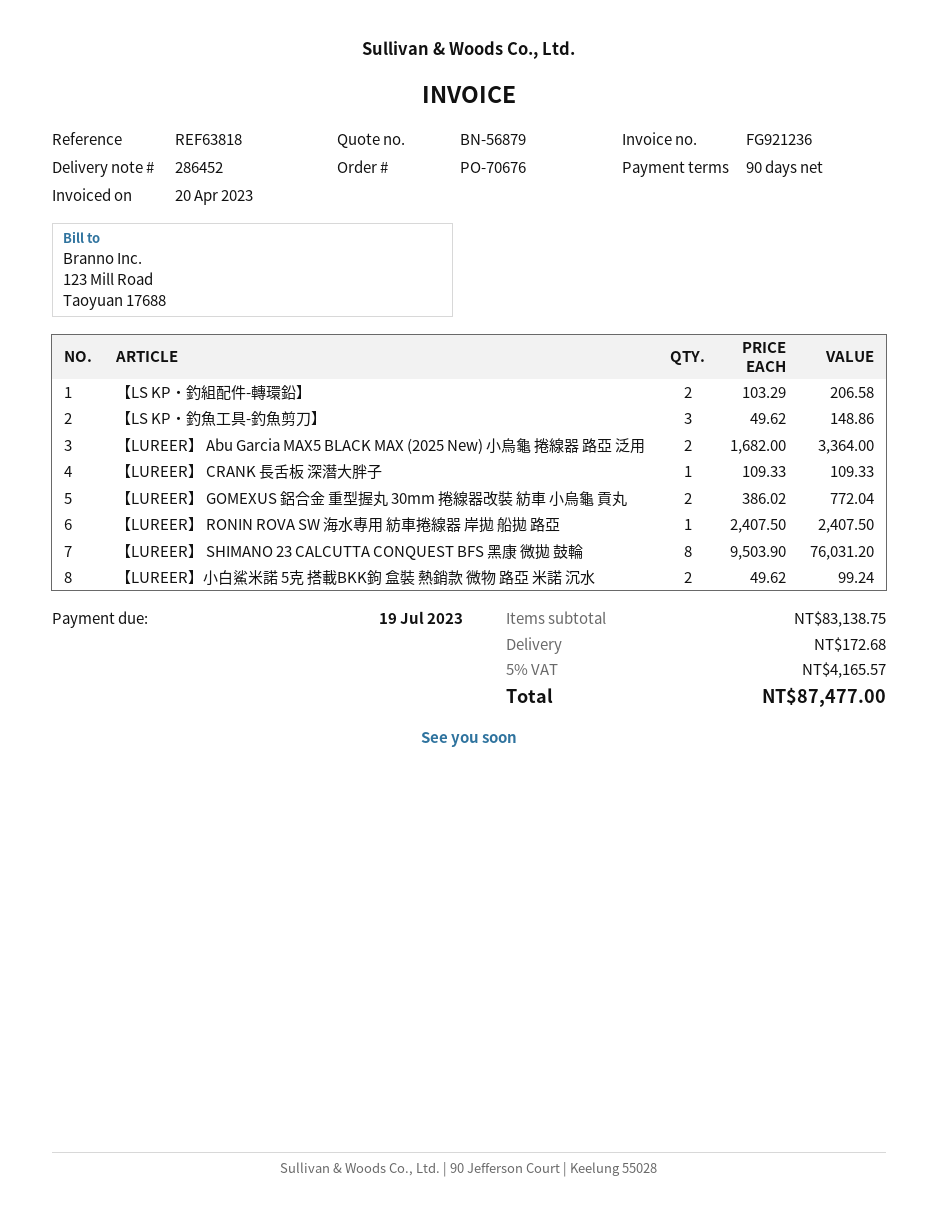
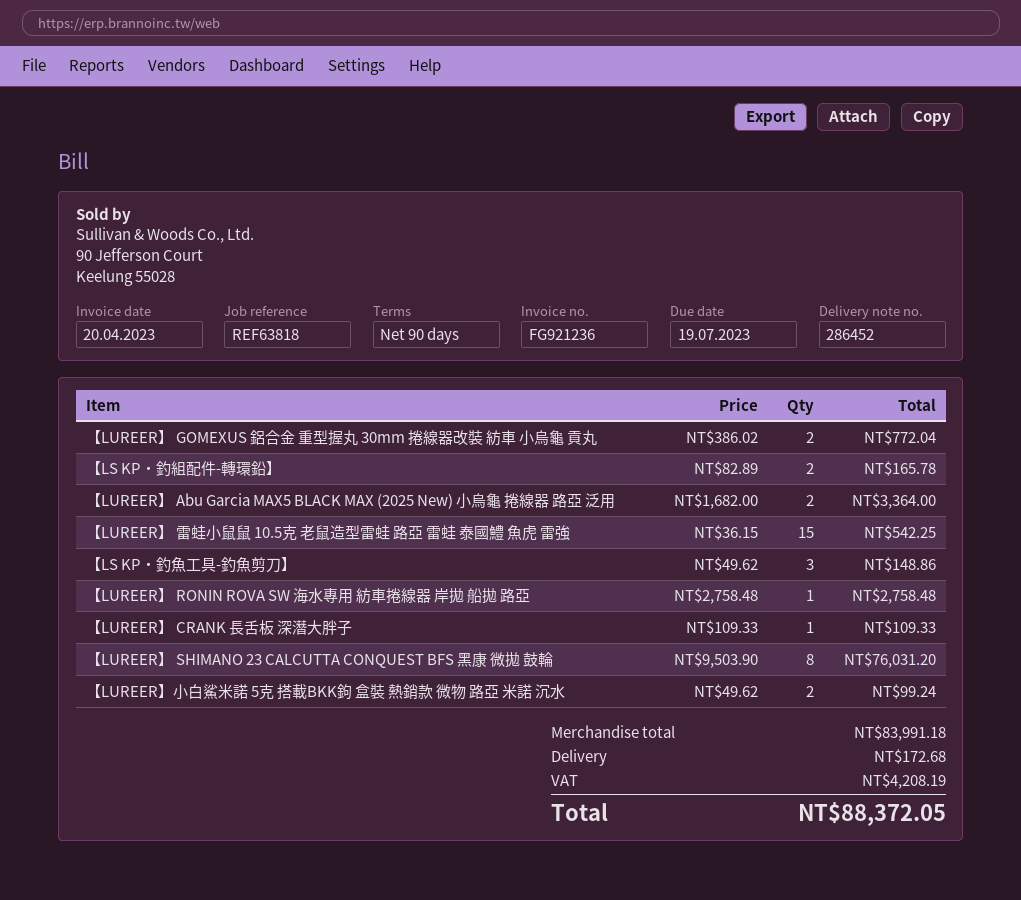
【LS KP・釣組配件-轉環鉛】: 2 x 103.29 = 206.58 -> 2 x 82.89 = 165.78
【LUREER】 RONIN ROVA SW 海水專用 紡車捲線器 岸拋 船拋 路亞: 1 x 2407.50 = 2407.50 -> 1 x 2758.48 = 2758.48
【LUREER】 雷蛙小鼠鼠 10.5克 老鼠造型雷蛙 路亞 雷蛙 泰國鱧 魚虎 雷強: none -> 15 x 36.15 = 542.25
subtotal: 83138.75 -> 83991.18
tax: 4165.57 -> 4208.19
total: 87477.00 -> 88372.05

